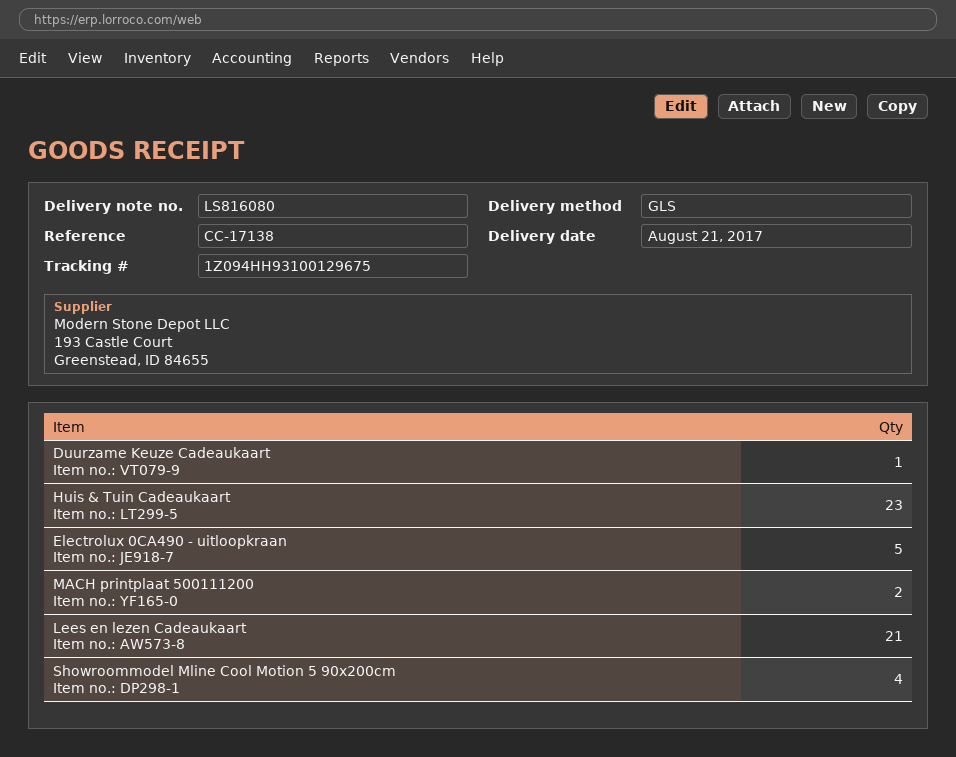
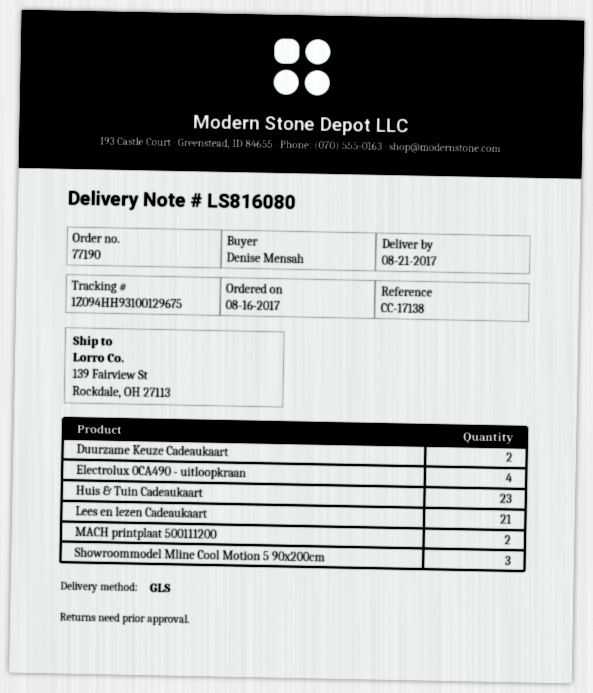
Duurzame Keuze Cadeaukaart: 1 -> 2
Electrolux 0CA490 - uitloopkraan: 5 -> 4
Showroommodel Mline Cool Motion 5 90x200cm: 4 -> 3

